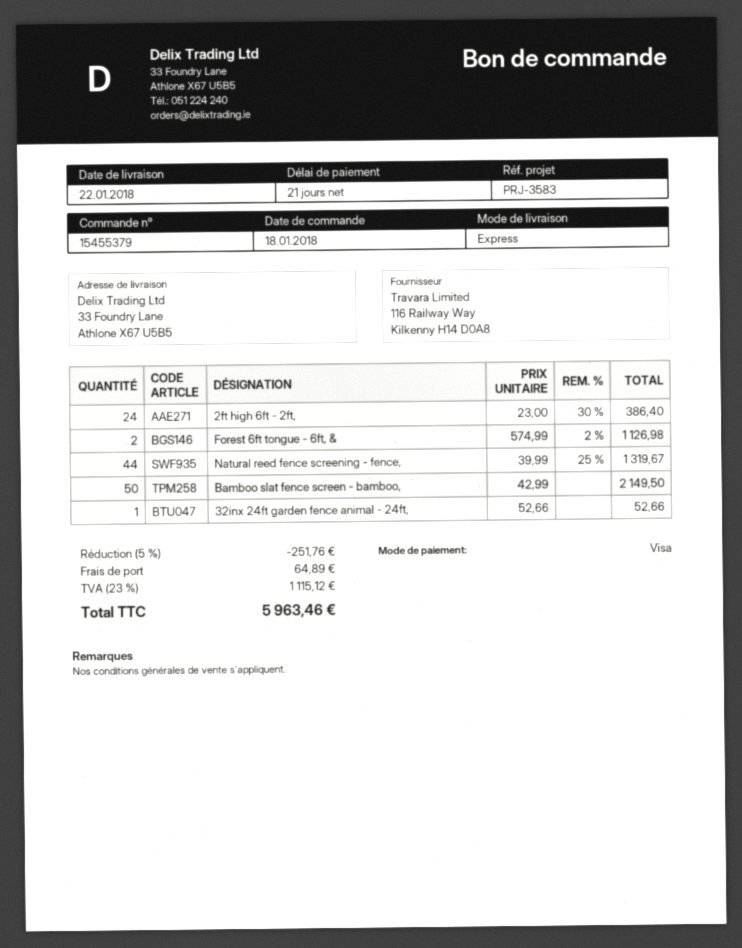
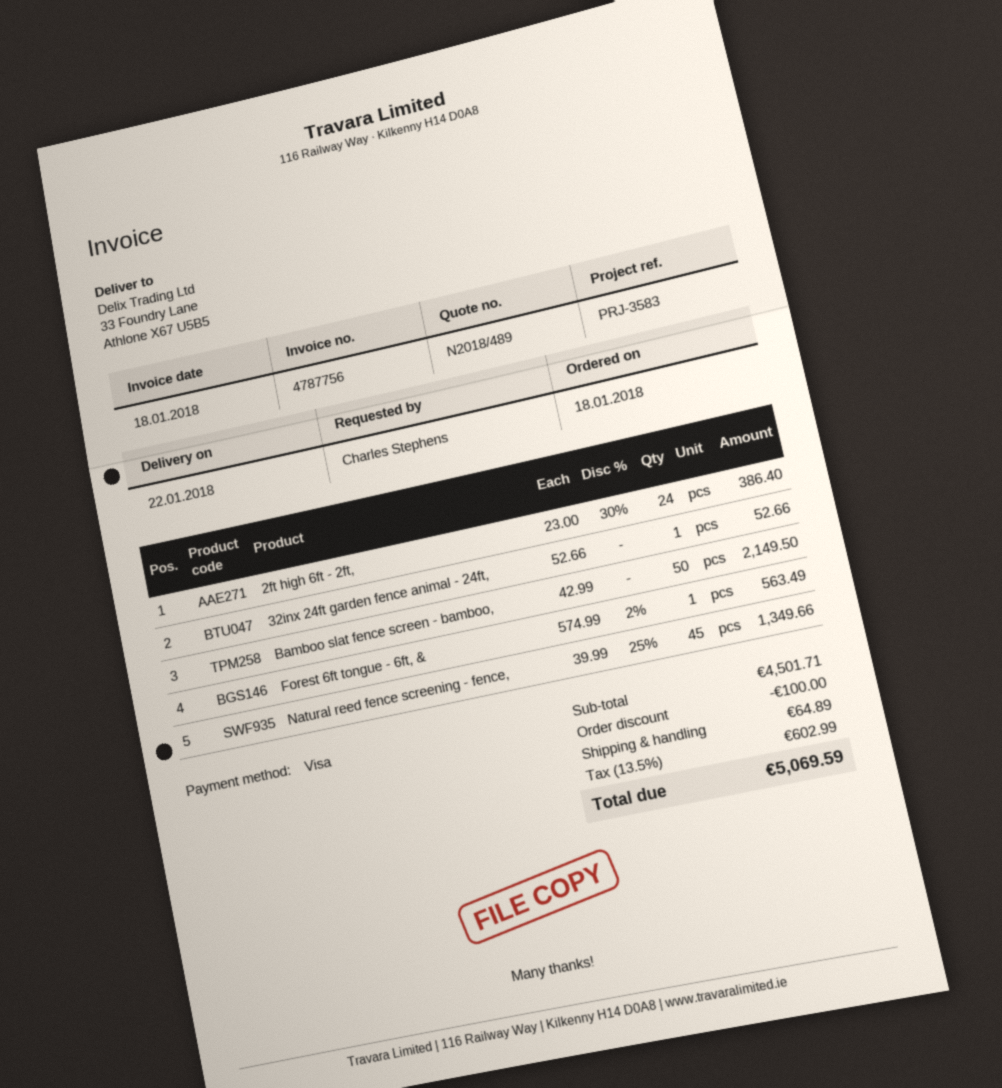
Forest 6ft tongue - 6ft, &: 2 x 574.99 - 2% = 1126.98 -> 1 x 574.99 - 2% = 563.49
Natural reed fence screening - fence,: 44 x 39.99 - 25% = 1319.67 -> 45 x 39.99 - 25% = 1349.66
discount: 251.76 -> 100.00
tax: 23% = 1115.12 -> 13.5% = 602.99
total: 5963.46 -> 5069.59

